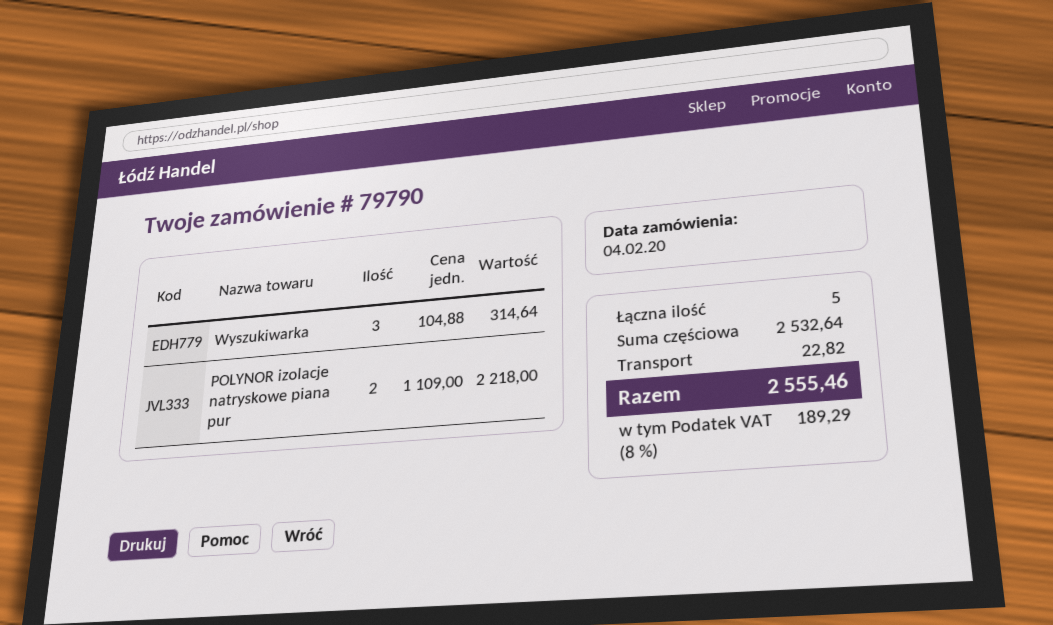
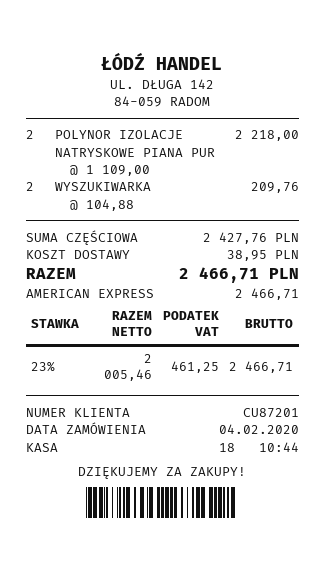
Wyszukiwarka: 3 x 104.88 = 314.64 -> 2 x 104.88 = 209.76
subtotal: 2532.64 -> 2427.76
shipping: 22.82 -> 38.95
tax: 8% = 189.29 -> 23% = 461.25
total: 2555.46 -> 2466.71

